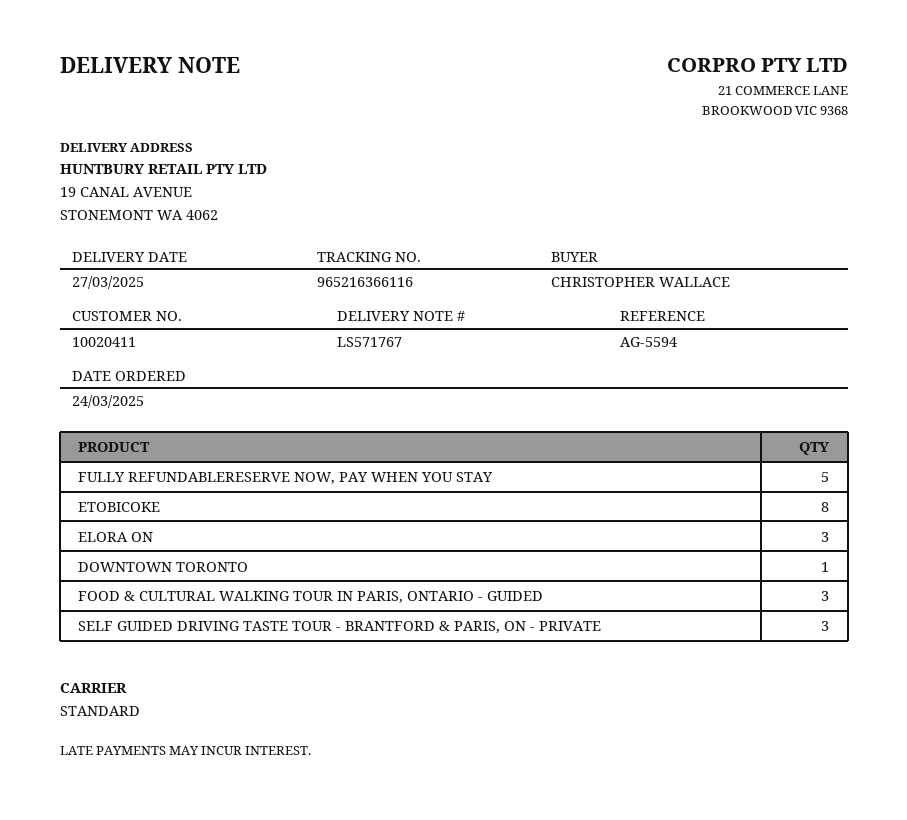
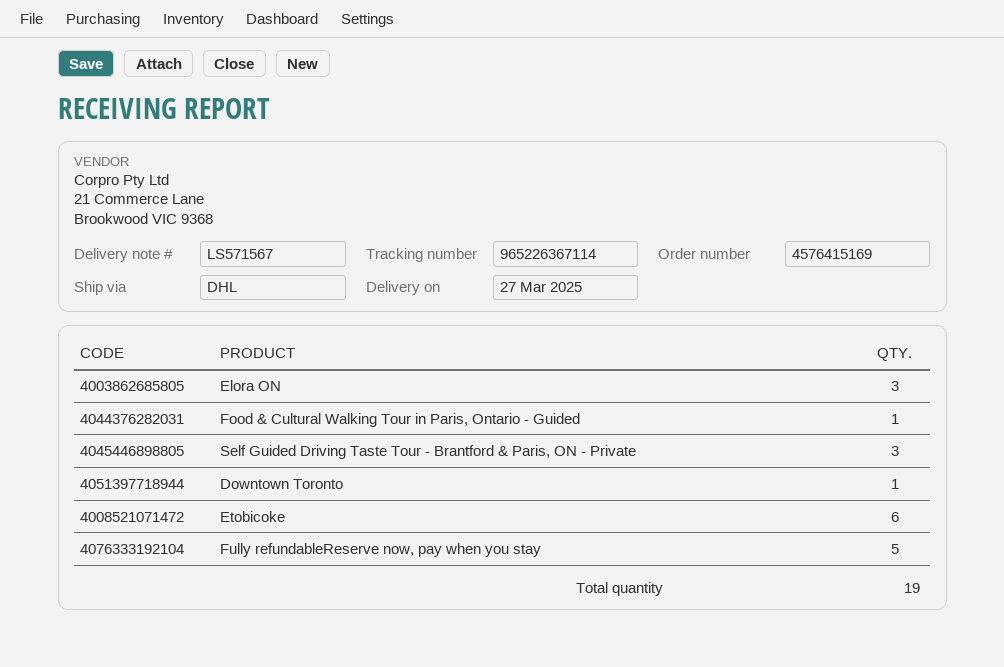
delivery note number: LS571767 -> LS571567
shipping method: standard -> DHL
tracking number: 965216366116 -> 965226367114
ETOBICOKE: 8 -> 6
FOOD & CULTURAL WALKING TOUR IN PARIS, ONTARIO - GUIDED: 3 -> 1

